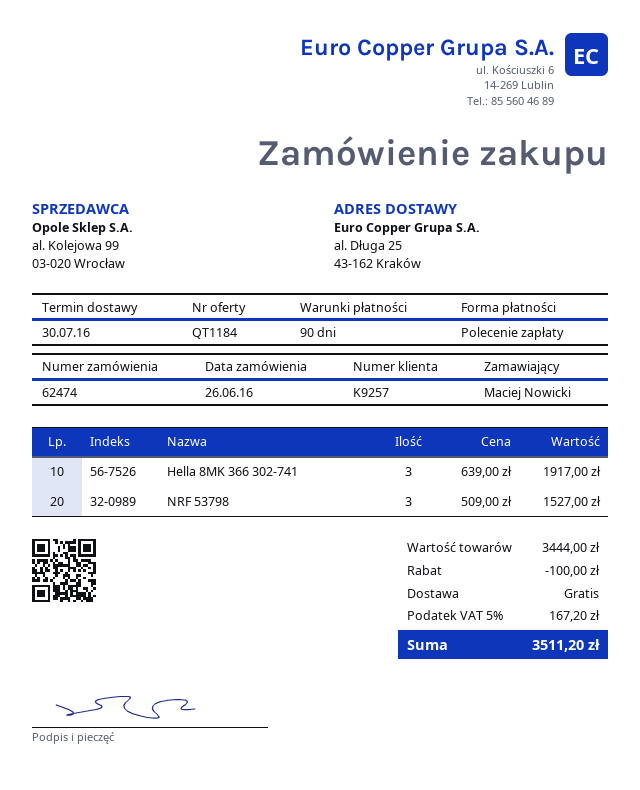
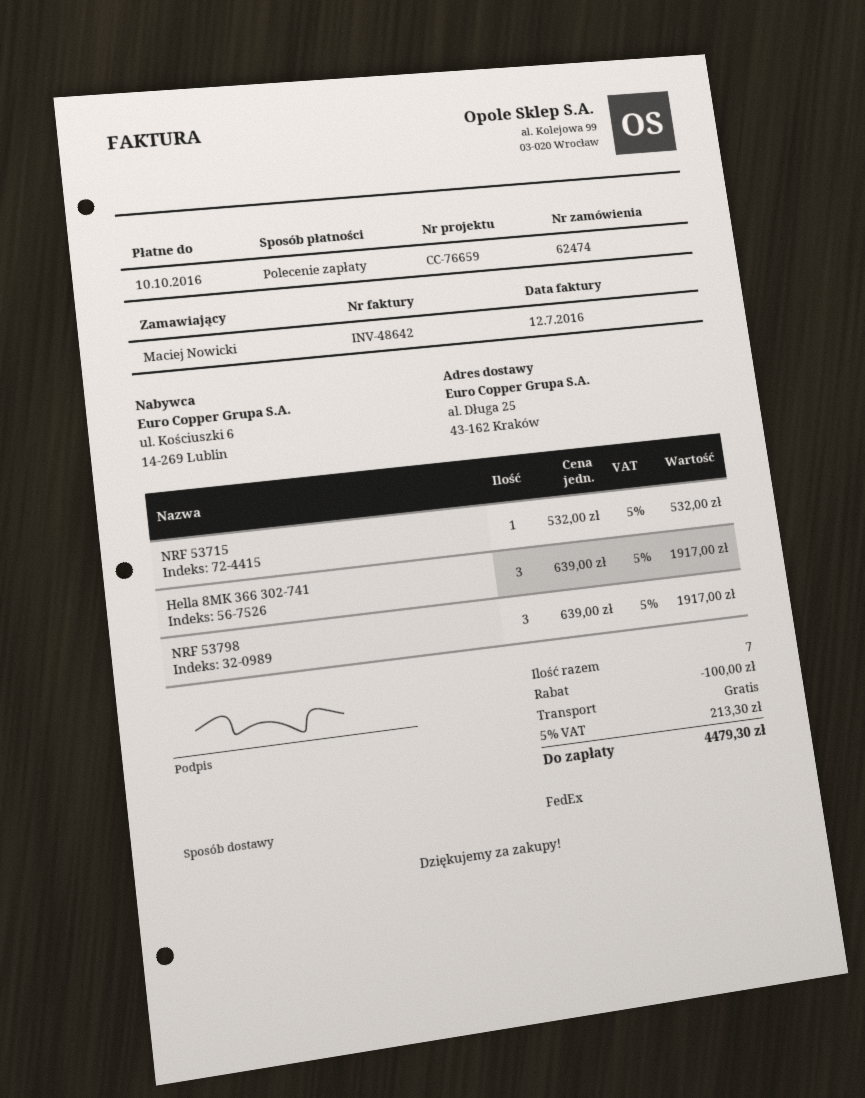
NRF 53798: 3 x 509.00 = 1527.00 -> 3 x 639.00 = 1917.00
NRF 53715: none -> 1 x 532.00 = 532.00
tax: 5% = 167.20 -> 5% = 213.30
total: 3511.20 -> 4479.30

